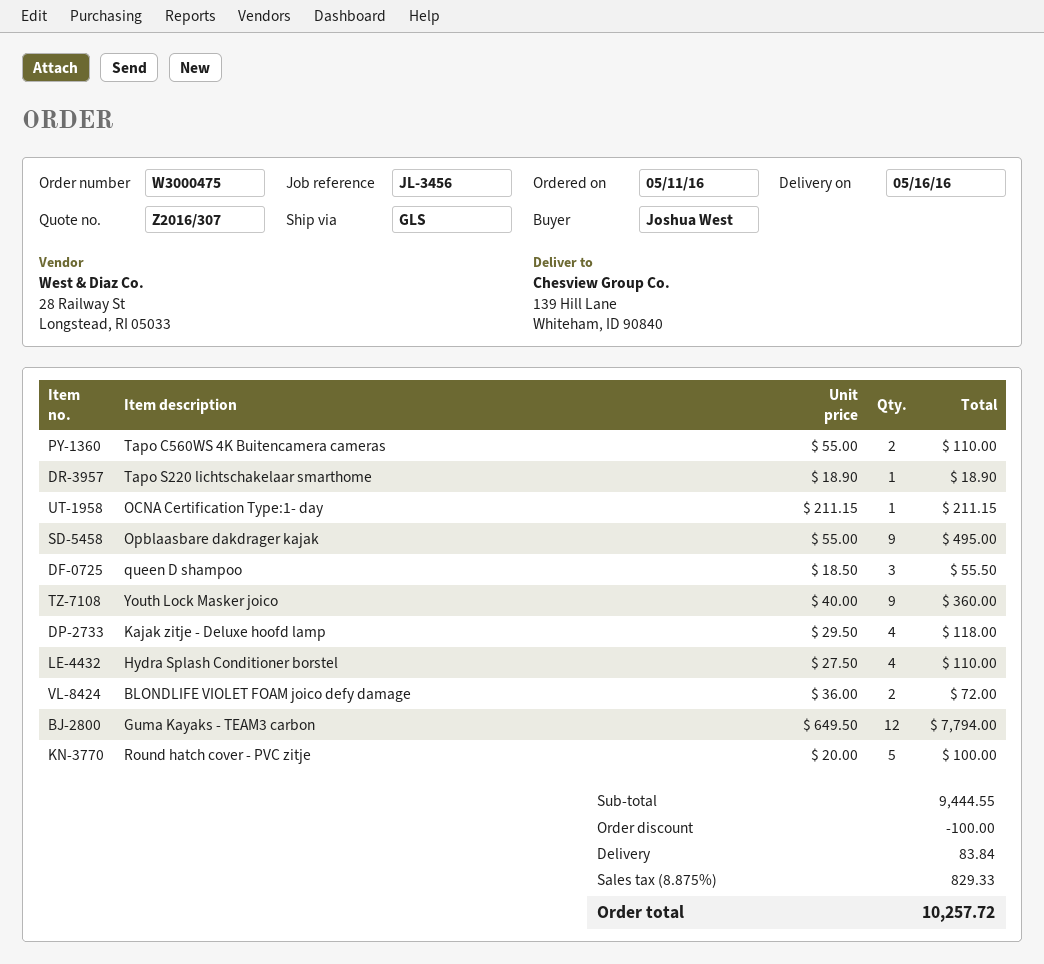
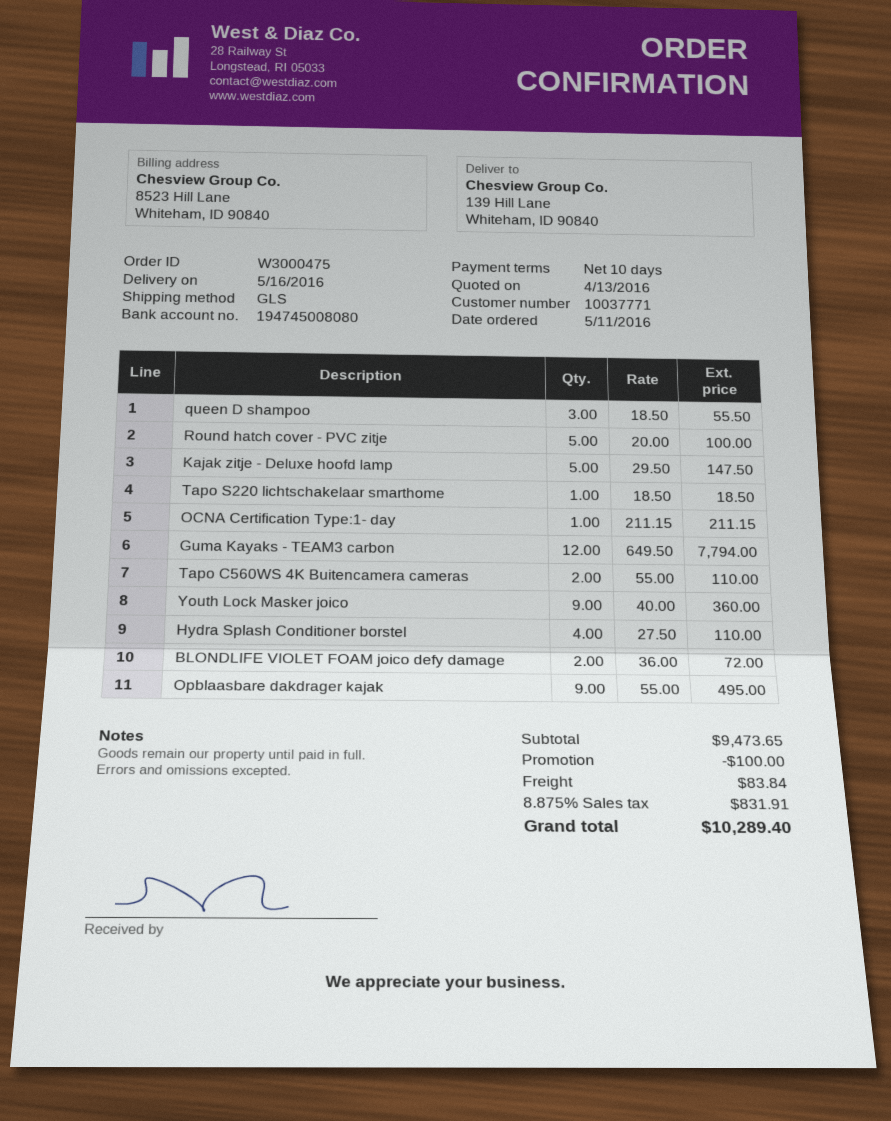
Tapo S220 lichtschakelaar smarthome: 1 x 18.90 = 18.90 -> 1 x 18.50 = 18.50
Kajak zitje - Deluxe hoofd lamp: 4 x 29.50 = 118.00 -> 5 x 29.50 = 147.50
subtotal: 9444.55 -> 9473.65
tax: 8.875% = 829.33 -> 8.875% = 831.91
total: 10257.72 -> 10289.40

